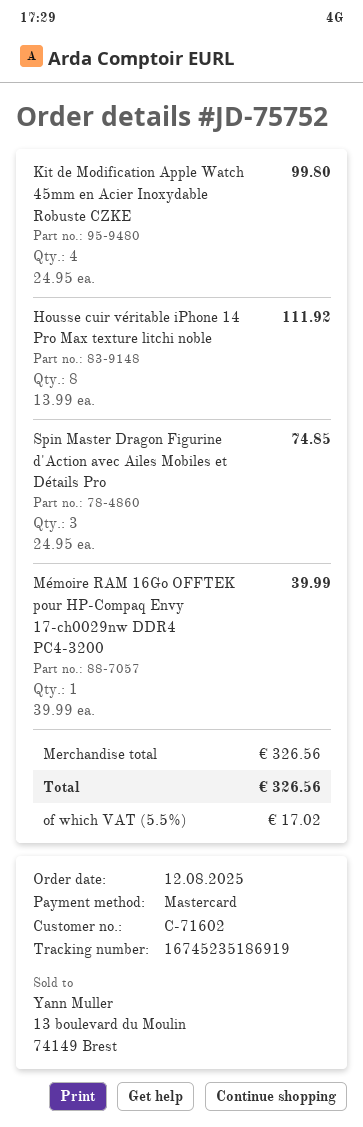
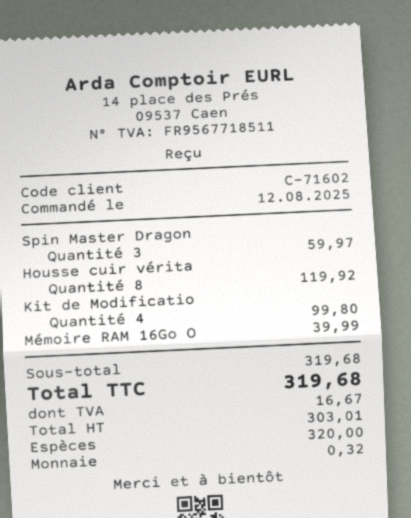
payment method: Mastercard -> cash
Housse cuir véritable iPhone 14 Pro Max texture litchi noble: 8 for 111.92 -> 8 for 119.92
Spin Master Dragon Figurine d'Action avec Ailes Mobiles et Détails Pro: 3 for 74.85 -> 3 for 59.97
subtotal: 326.56 -> 319.68
tax: 17.02 -> 16.67
total: 326.56 -> 319.68

